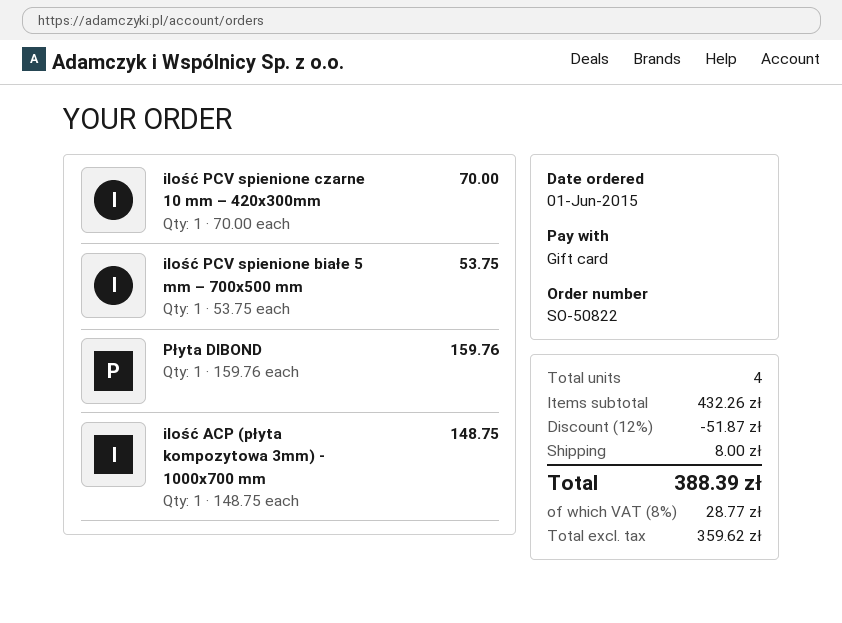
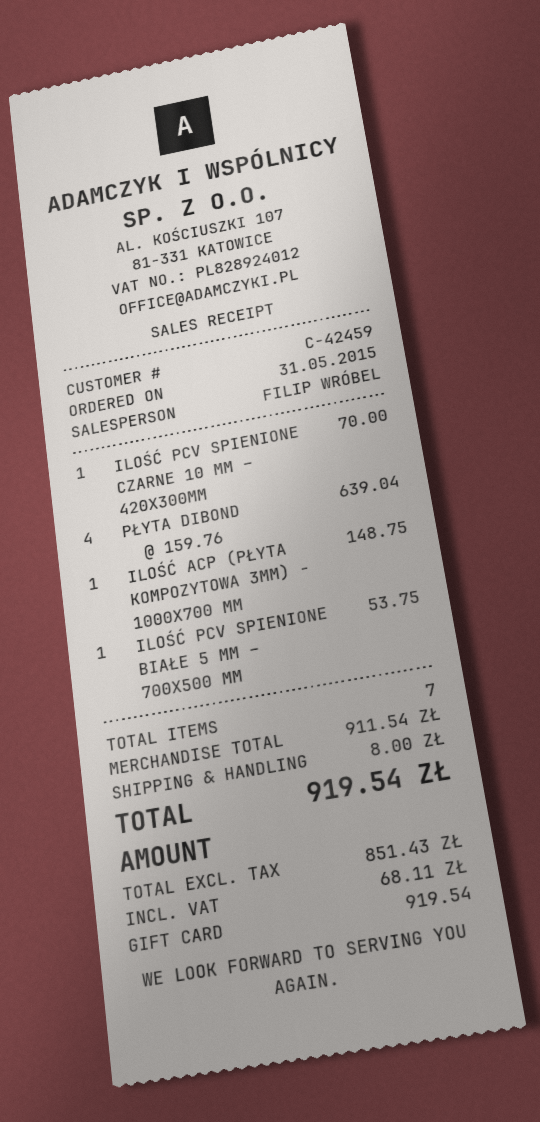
order date: 2015-06-01 -> 2015-05-31
Płyta DIBOND: 1 x 159.76 = 159.76 -> 4 x 159.76 = 639.04
total quantity: 4 -> 7
subtotal: 432.26 -> 911.54
discount: 12% = 51.87 -> none
net: 359.62 -> 851.43
tax: 28.77 -> 68.11
total: 388.39 -> 919.54

